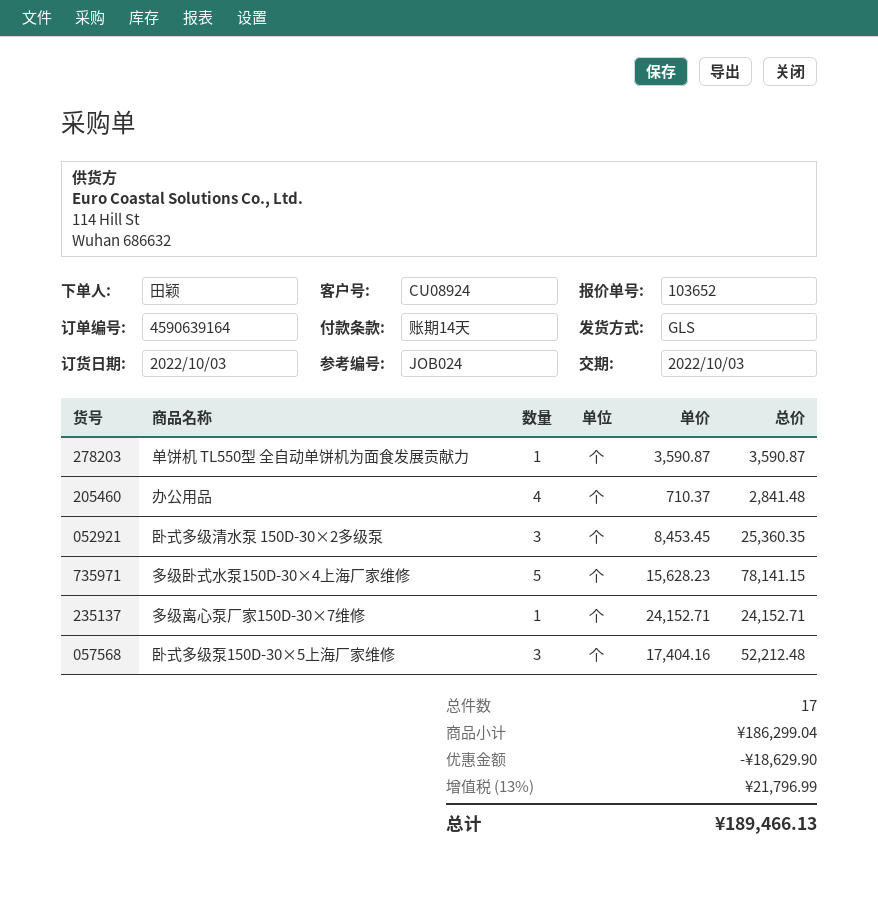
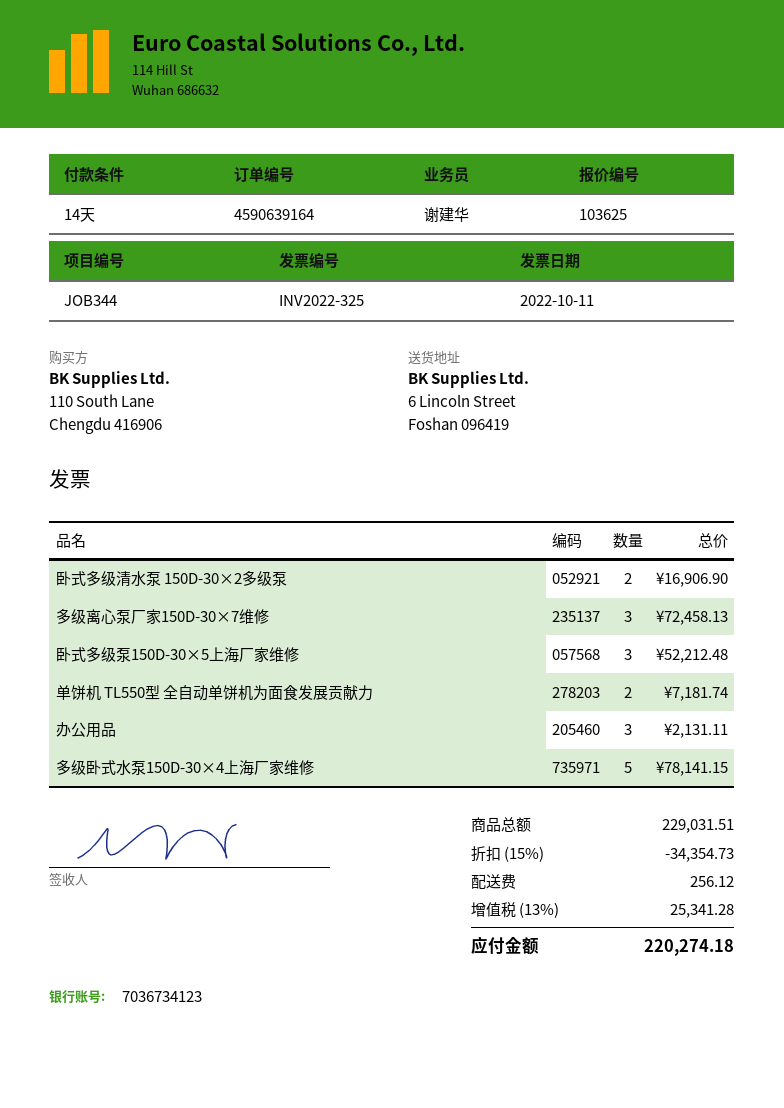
quote number: 103652 -> 103625
reference: JOB024 -> JOB344
单饼机 TL550型 全自动单饼机为面食发展贡献力: 1 for 3590.87 -> 2 for 7181.74
办公用品: 4 for 2841.48 -> 3 for 2131.11
卧式多级清水泵 150D-30×2多级泵: 3 for 25360.35 -> 2 for 16906.90
多级离心泵厂家150D-30×7维修: 1 for 24152.71 -> 3 for 72458.13
subtotal: 186299.04 -> 229031.51
discount: 18629.90 -> 34354.73
shipping: none -> 256.12
tax: 13% = 21796.99 -> 13% = 25341.28
total: 189466.13 -> 220274.18

